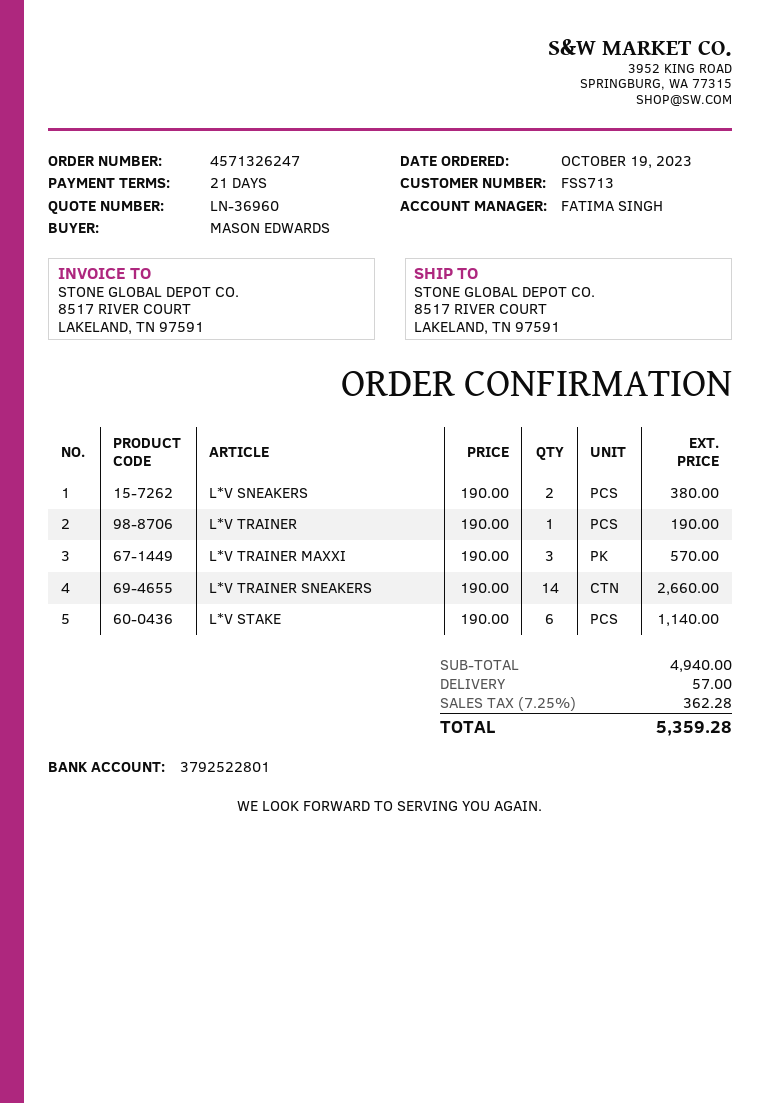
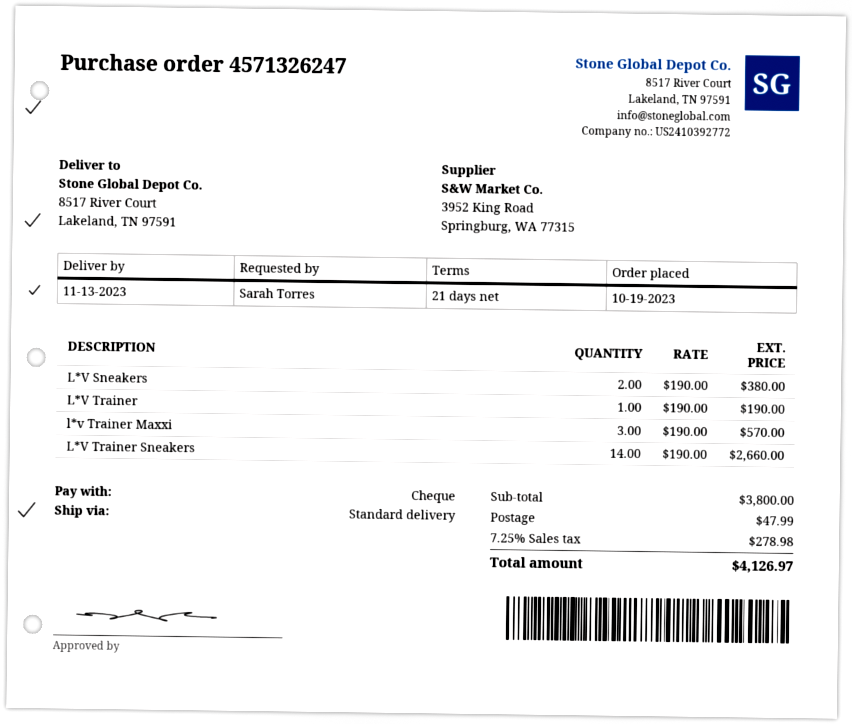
ordered by: MASON EDWARDS -> Sarah Torres
L*V STAKE: 6 x 190.00 = 1140.00 -> none
subtotal: 4940.00 -> 3800.00
shipping: 57.00 -> 47.99
tax: 7.25% = 362.28 -> 7.25% = 278.98
total: 5359.28 -> 4126.97

